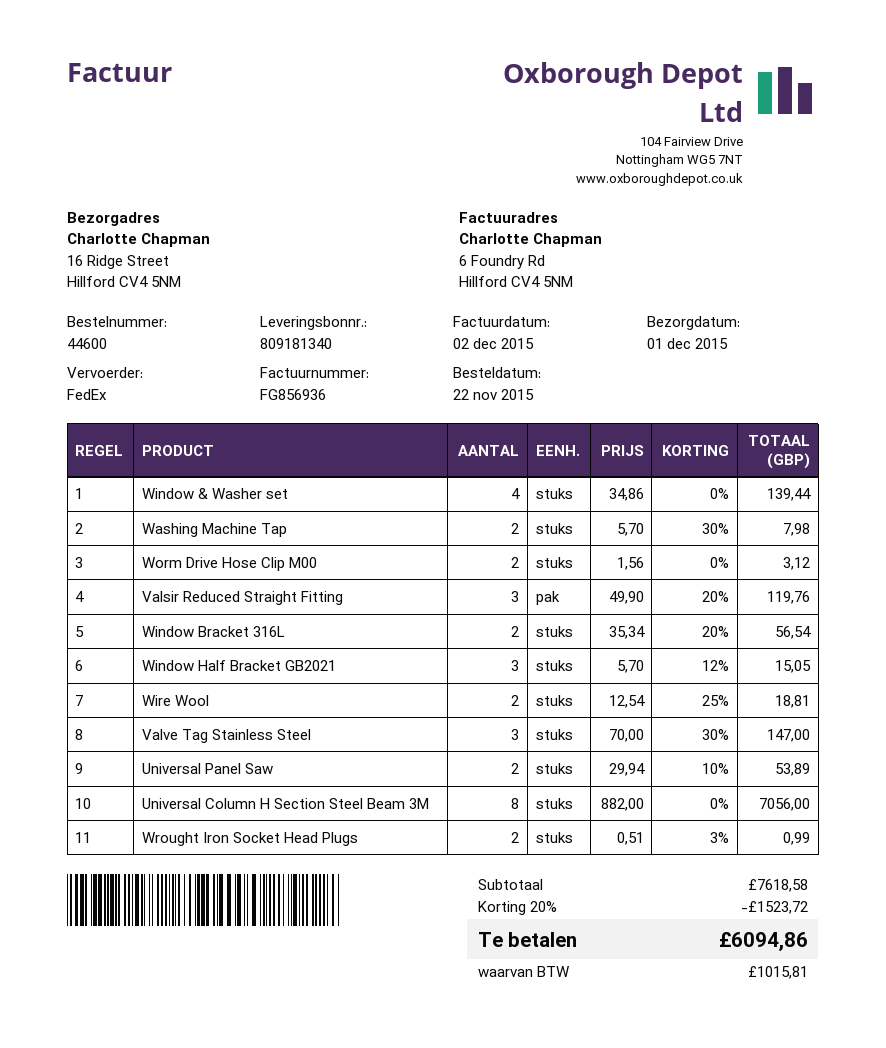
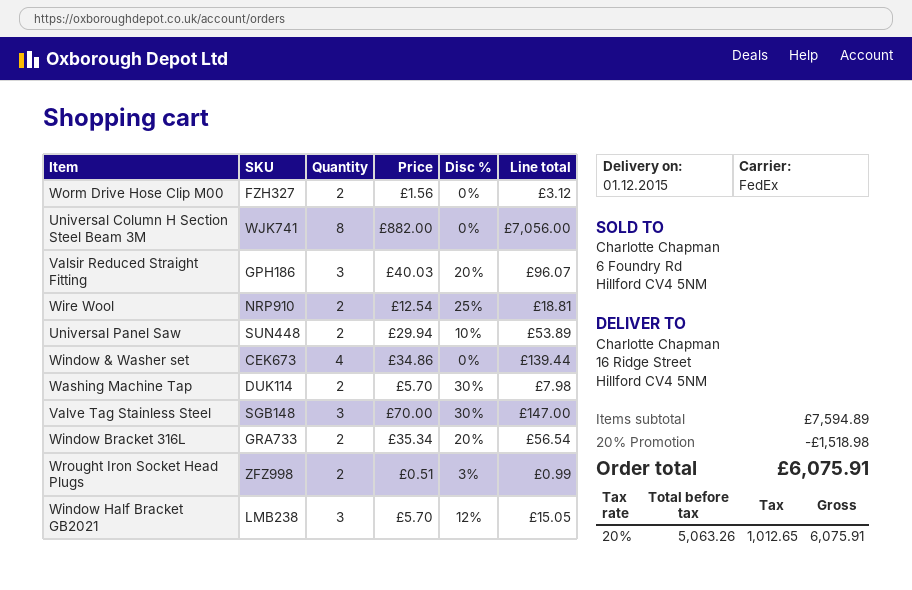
Valsir Reduced Straight Fitting: 3 x 49.90 - 20% = 119.76 -> 3 x 40.03 - 20% = 96.07
subtotal: 7618.58 -> 7594.89
discount: 20% = 1523.72 -> 20% = 1518.98
tax: 1015.81 -> 1012.65
total: 6094.86 -> 6075.91

